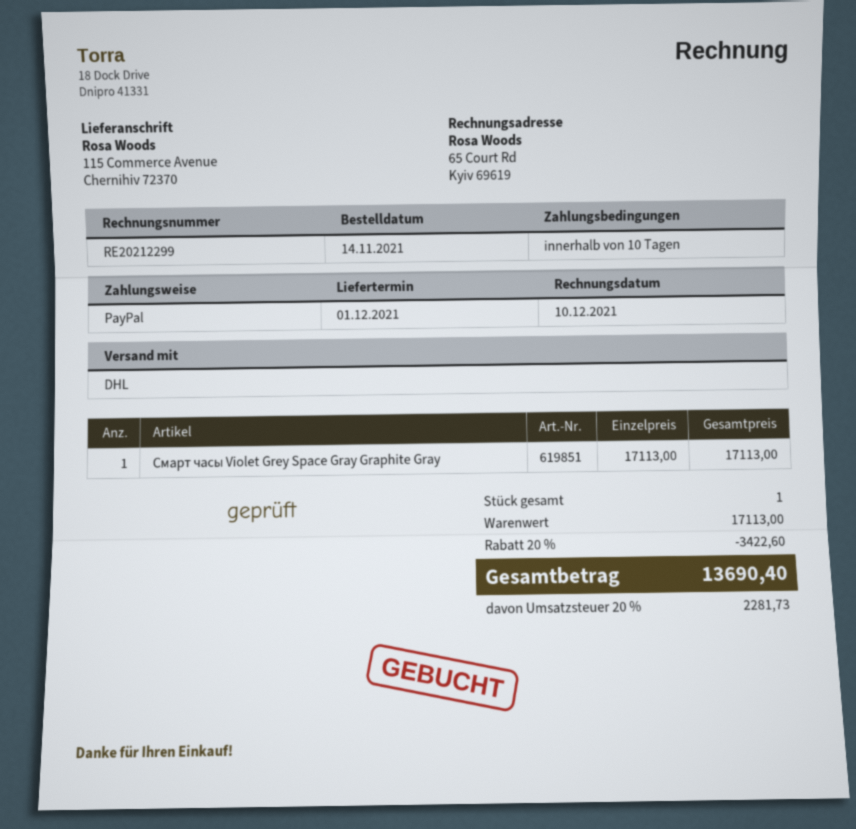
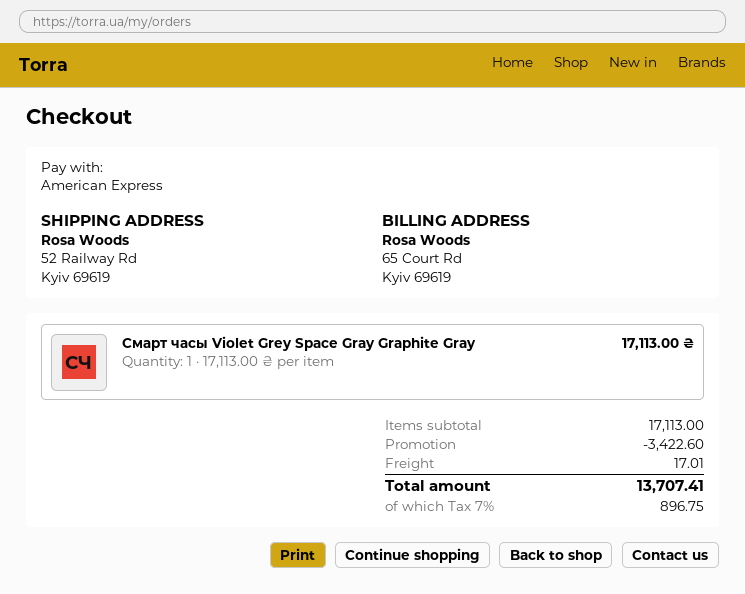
payment method: PayPal -> American Express
ship to: 115 Commerce Avenue, Chernihiv 72370 -> 52 Railway Rd, Kyiv 69619
shipping: none -> 17.01
tax: 20% = 2281.73 -> 7% = 896.75
total: 13690.40 -> 13707.41

